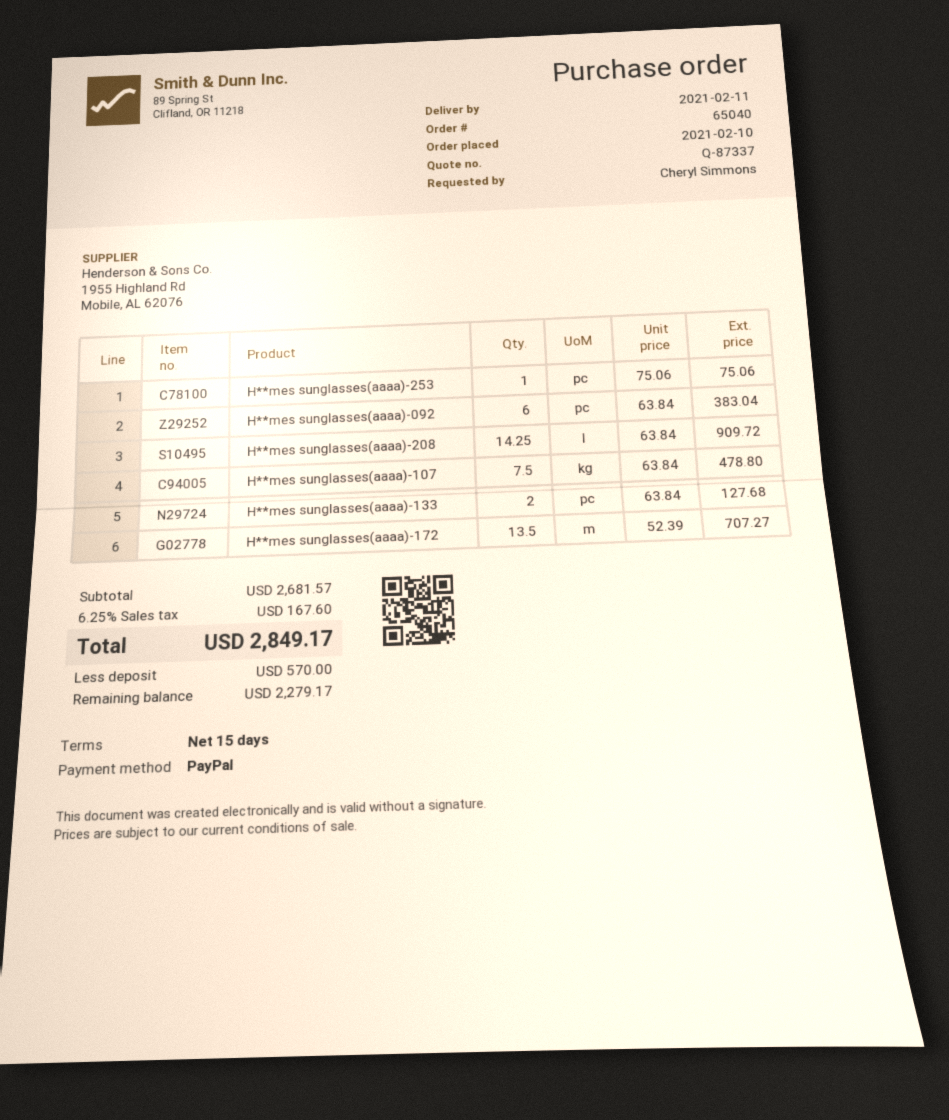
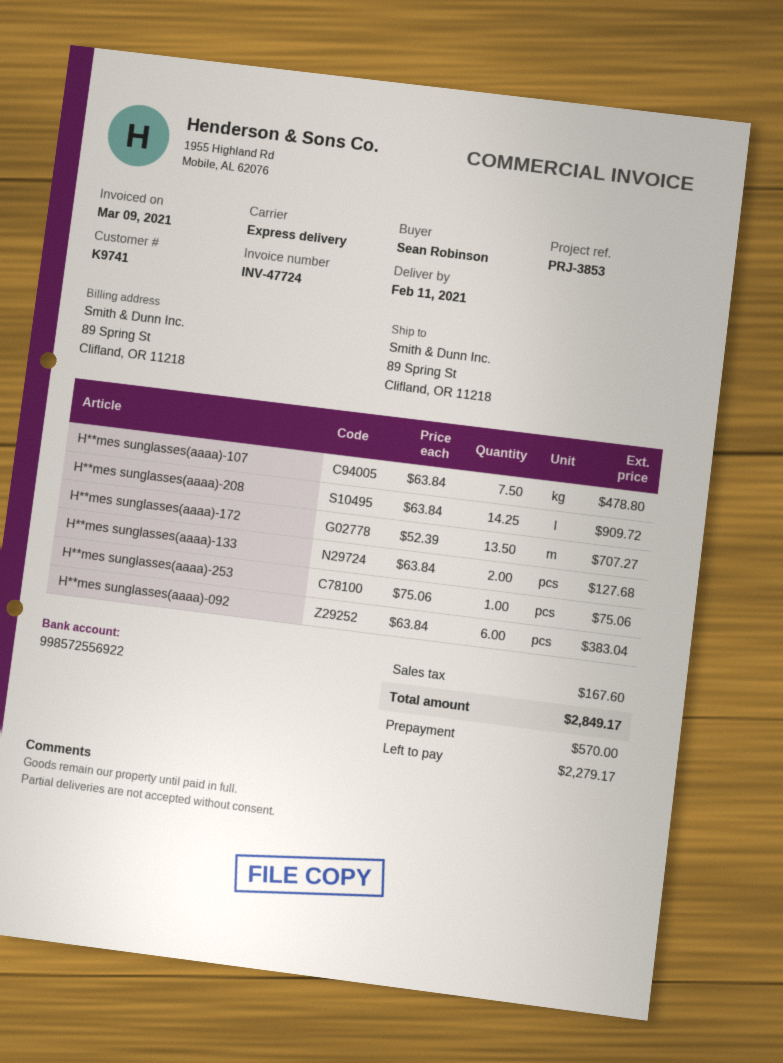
ordered by: Cheryl Simmons -> Sean Robinson

